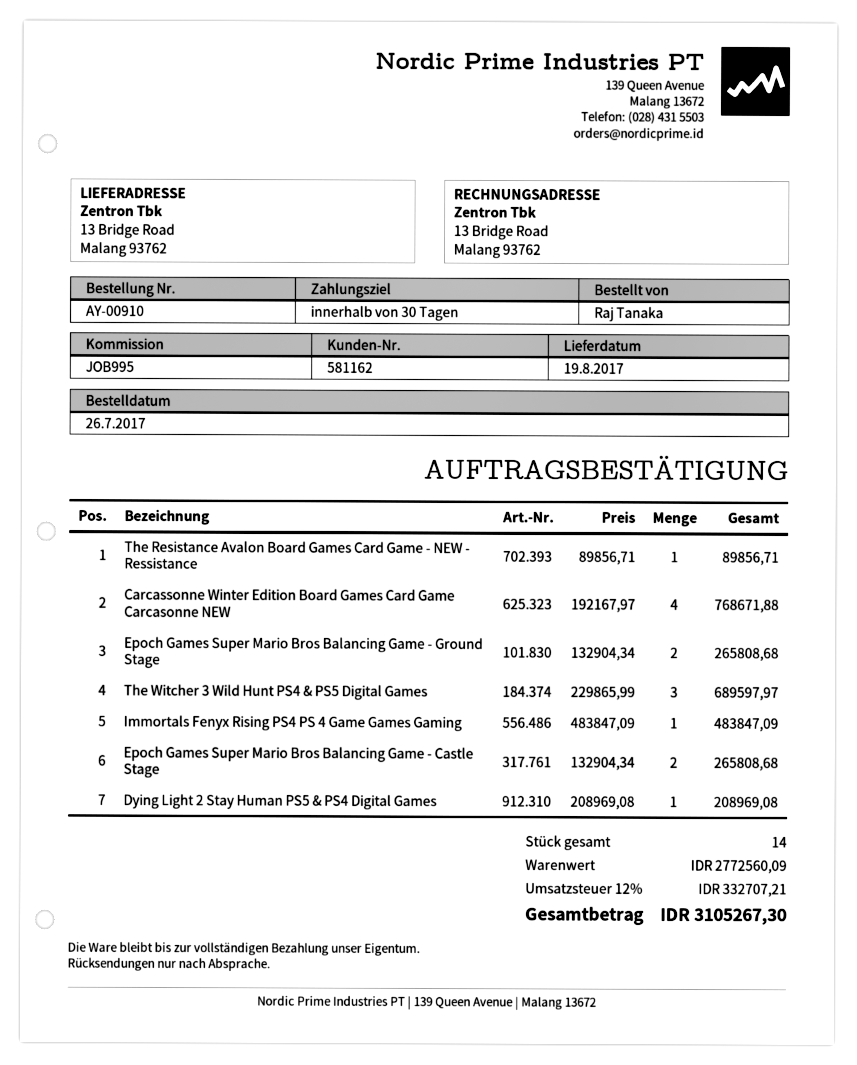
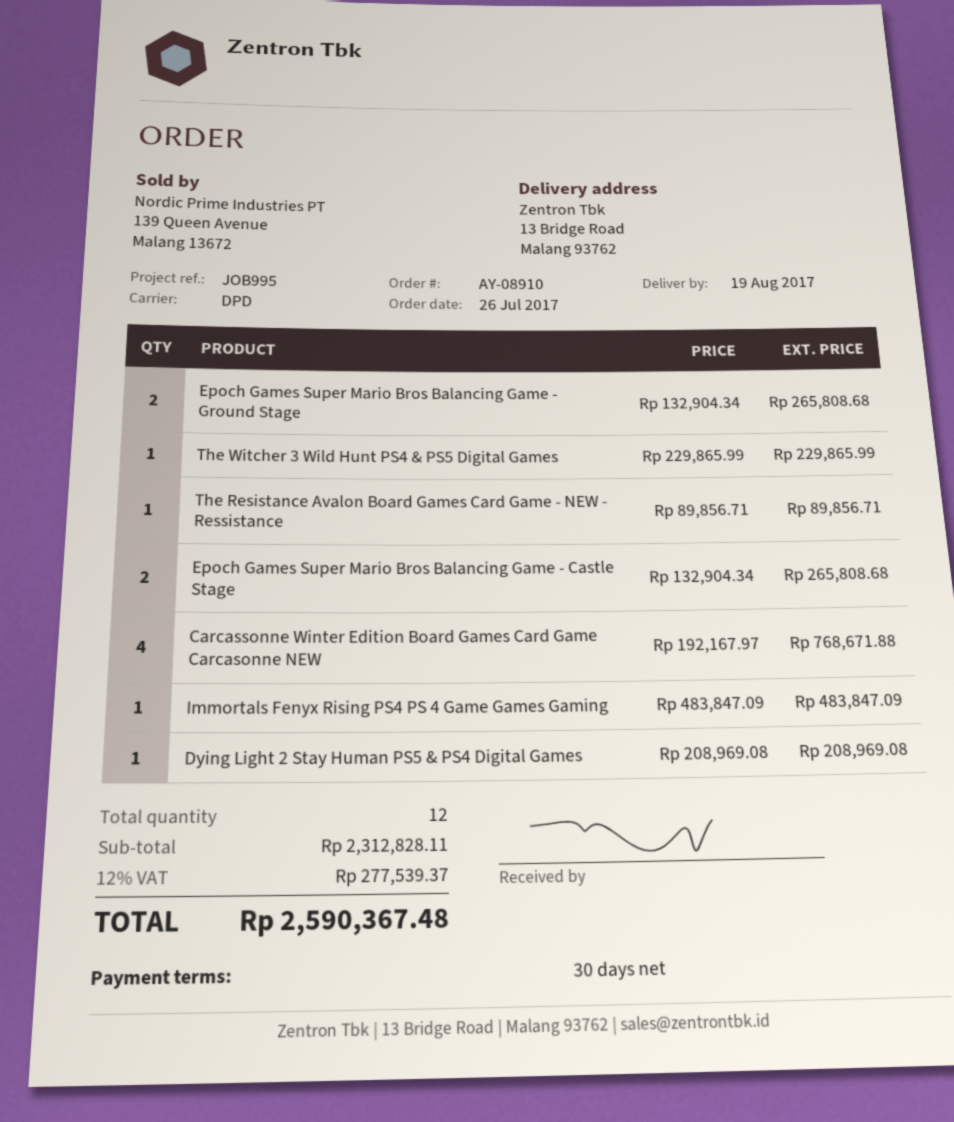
order number: AY-00910 -> AY-08910
The Witcher 3 Wild Hunt PS4 & PS5 Digital Games: 3 x 229865.99 = 689597.97 -> 1 x 229865.99 = 229865.99
total quantity: 14 -> 12
subtotal: 2772560.09 -> 2312828.11
tax: 12% = 332707.21 -> 12% = 277539.37
total: 3105267.30 -> 2590367.48

